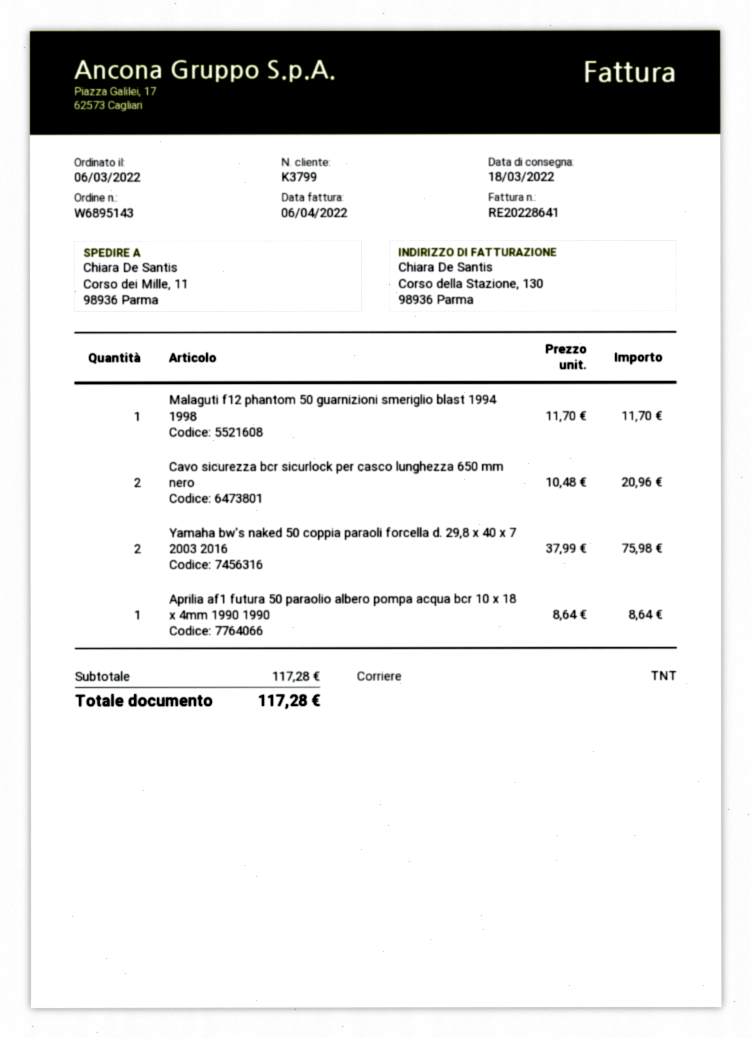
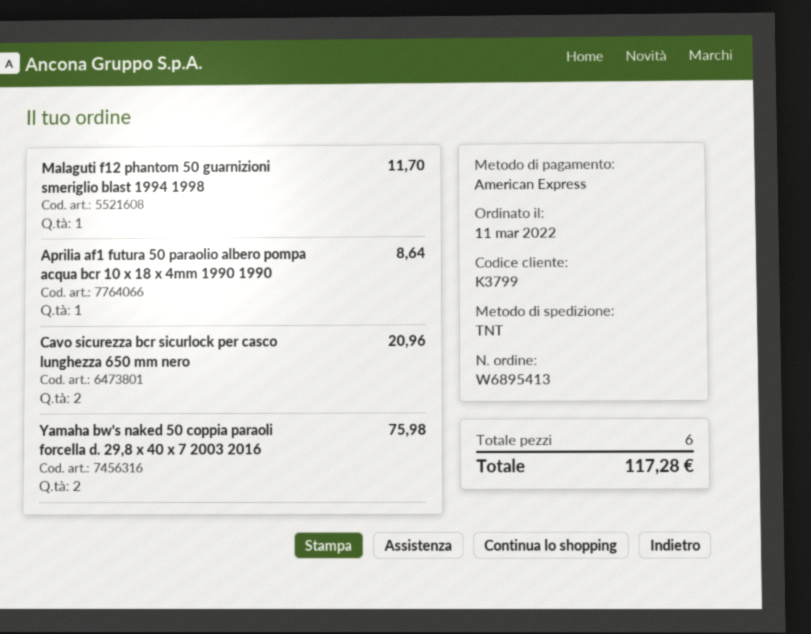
order number: W6895143 -> W6895413
order date: 2022-03-06 -> 2022-03-11

